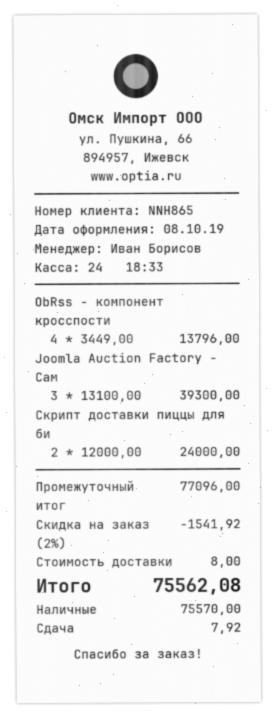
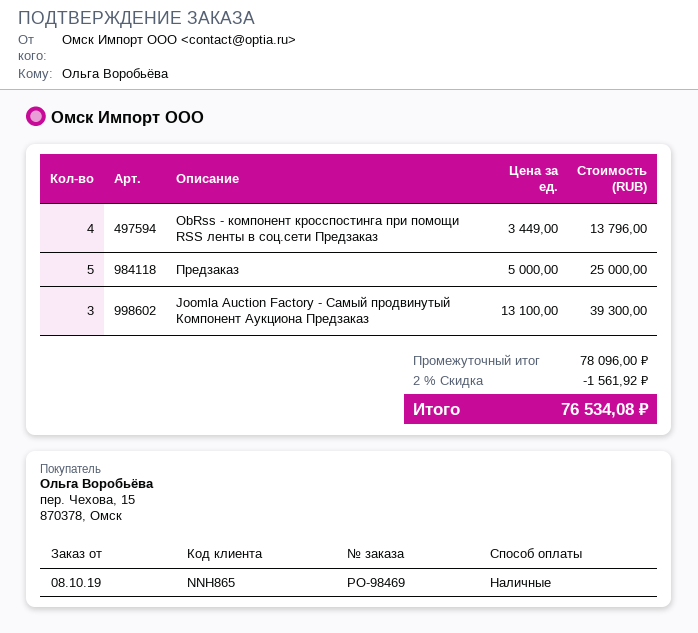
Скрипт доставки пиццы для би: 2 x 12000.00 = 24000.00 -> none
Предзаказ: none -> 5 x 5000.00 = 25000.00
subtotal: 77096.00 -> 78096.00
discount: 2% = 1541.92 -> 2% = 1561.92
shipping: 8.00 -> none
total: 75562.08 -> 76534.08

